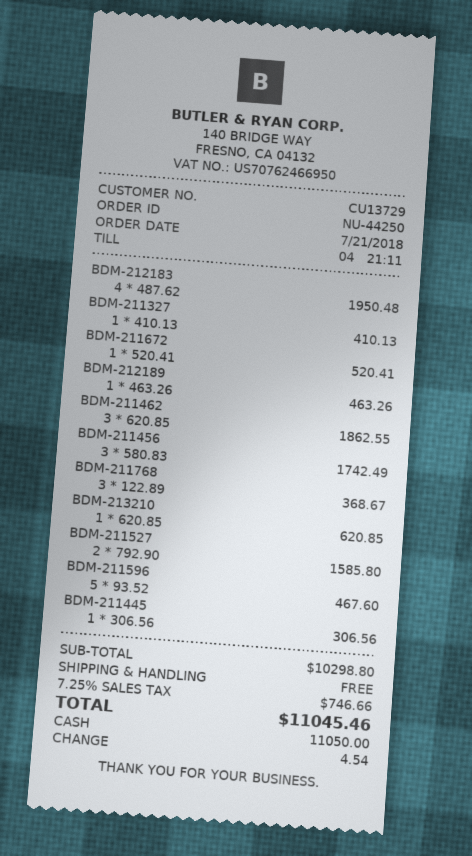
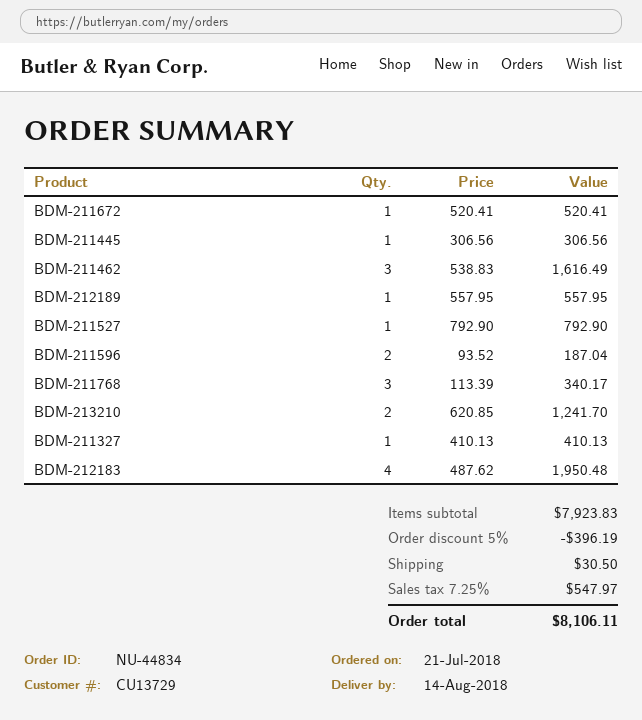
order number: NU-44250 -> NU-44834
BDM-212189: 1 x 463.26 = 463.26 -> 1 x 557.95 = 557.95
BDM-211462: 3 x 620.85 = 1862.55 -> 3 x 538.83 = 1616.49
BDM-211456: 3 x 580.83 = 1742.49 -> none
BDM-211768: 3 x 122.89 = 368.67 -> 3 x 113.39 = 340.17
BDM-213210: 1 x 620.85 = 620.85 -> 2 x 620.85 = 1241.70
BDM-211527: 2 x 792.90 = 1585.80 -> 1 x 792.90 = 792.90
BDM-211596: 5 x 93.52 = 467.60 -> 2 x 93.52 = 187.04
subtotal: 10298.80 -> 7923.83
discount: none -> 5% = 396.19
shipping: 0.00 -> 30.50
tax: 7.25% = 746.66 -> 7.25% = 547.97
total: 11045.46 -> 8106.11

